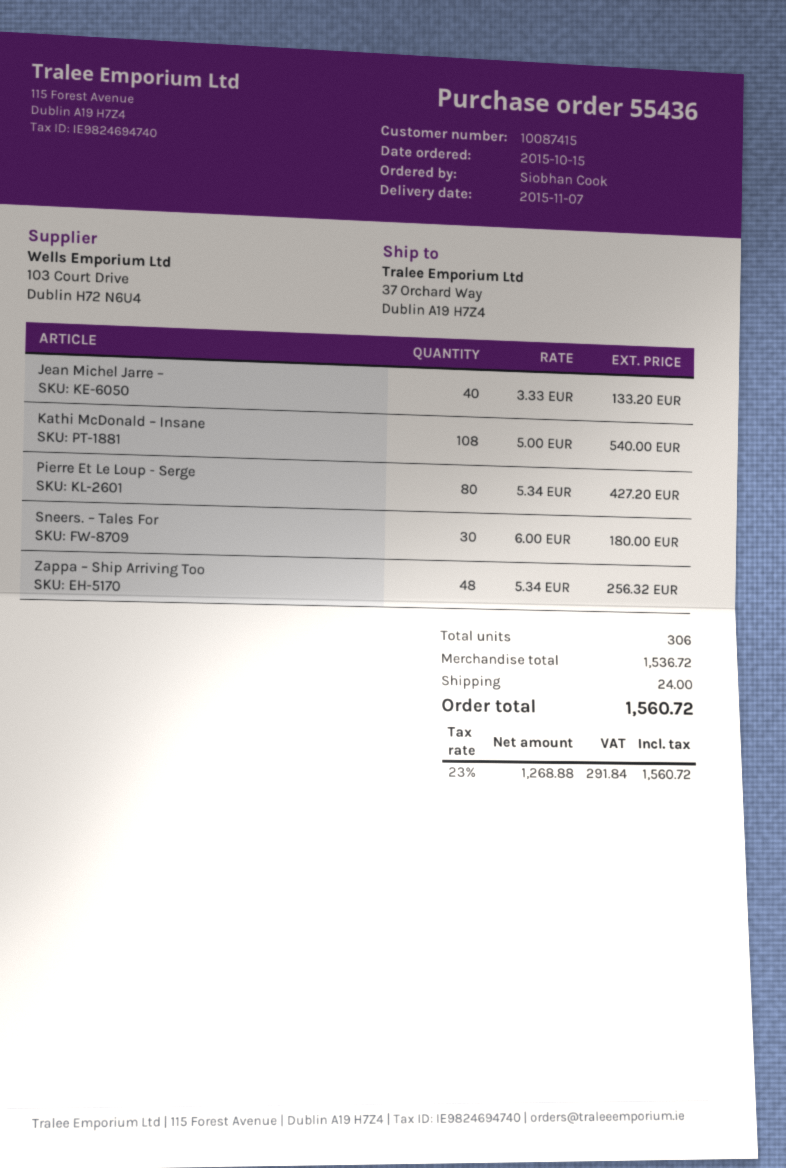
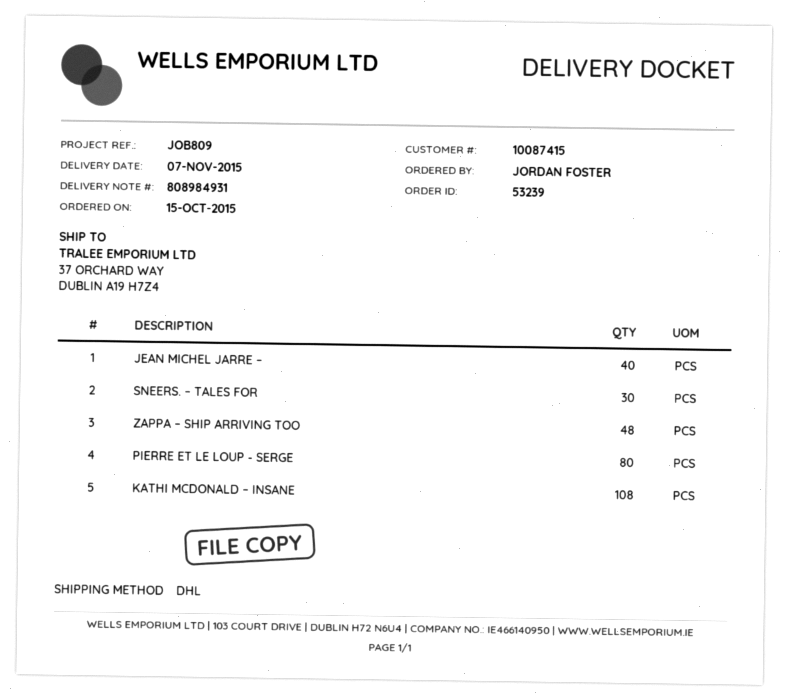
order number: 55436 -> 53239
ordered by: Siobhan Cook -> JORDAN FOSTER

